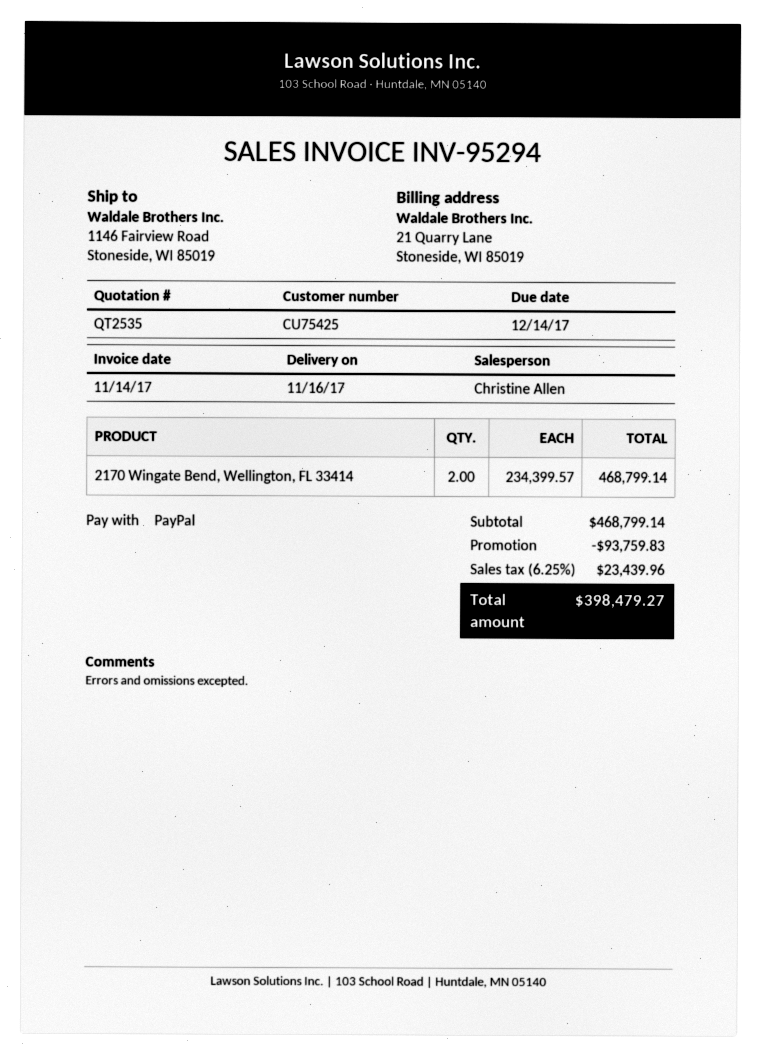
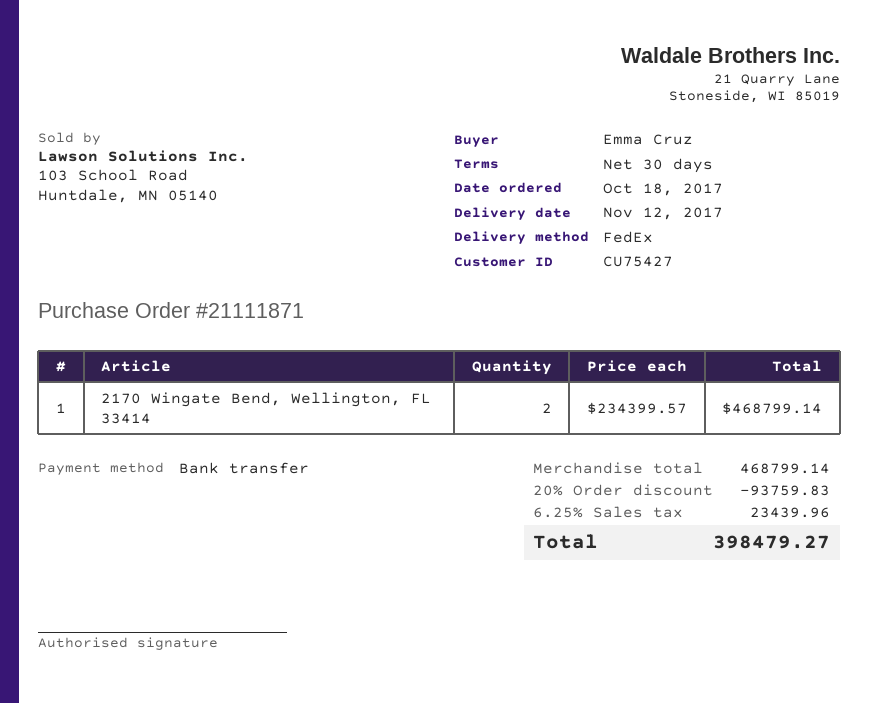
delivery date: 2017-11-16 -> 2017-11-12
customer number: CU75425 -> CU75427
payment method: PayPal -> bank transfer

